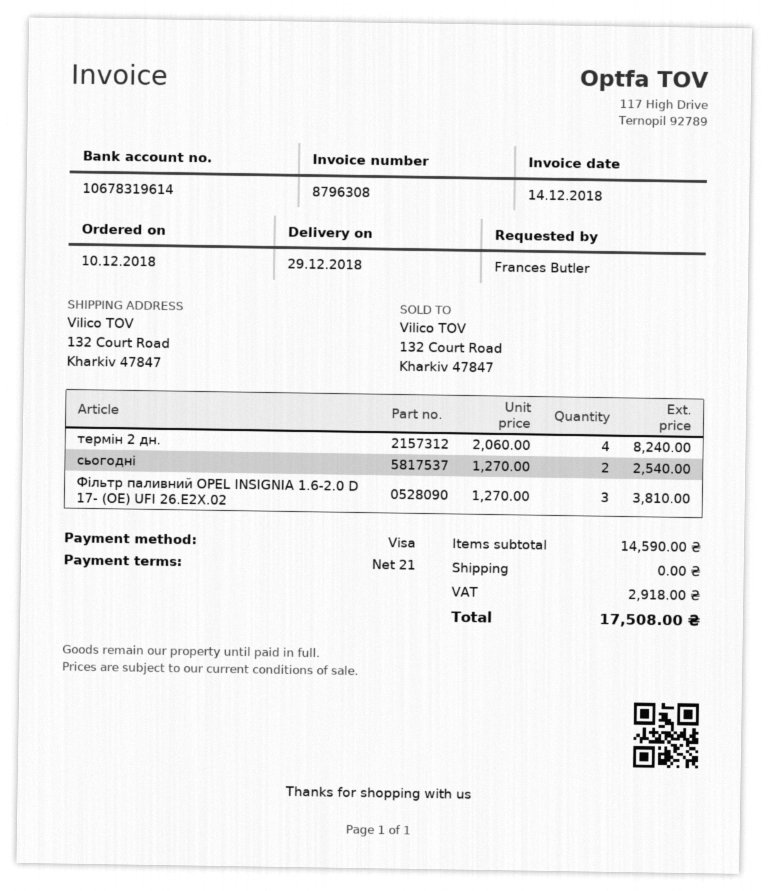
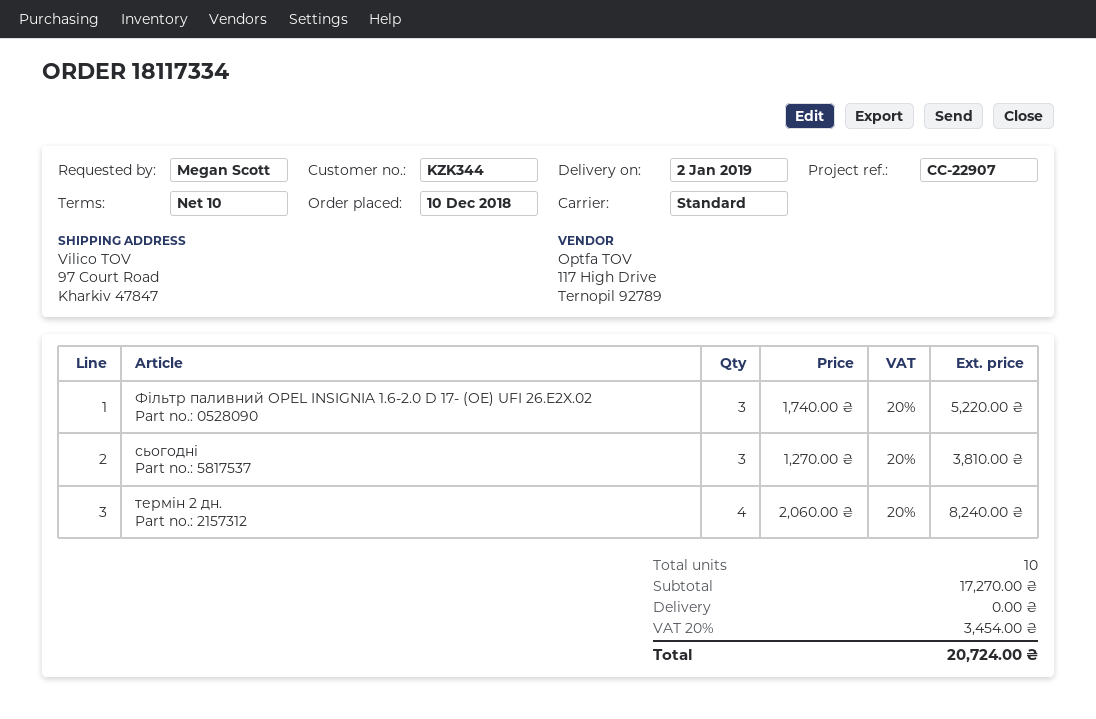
delivery date: 2018-12-29 -> 2019-01-02
payment terms: 21 days -> 10 days
ordered by: Frances Butler -> Megan Scott
ship to: 132 Court Road, Kharkiv 47847 -> 97 Court Road, Kharkiv 47847
сьогодні: 2 x 1270.00 = 2540.00 -> 3 x 1270.00 = 3810.00
Фільтр паливний OPEL INSIGNIA 1.6-2.0 D 17- (OE) UFI 26.E2X.02: 3 x 1270.00 = 3810.00 -> 3 x 1740.00 = 5220.00
subtotal: 14590.00 -> 17270.00
tax: 2918.00 -> 3454.00
total: 17508.00 -> 20724.00

